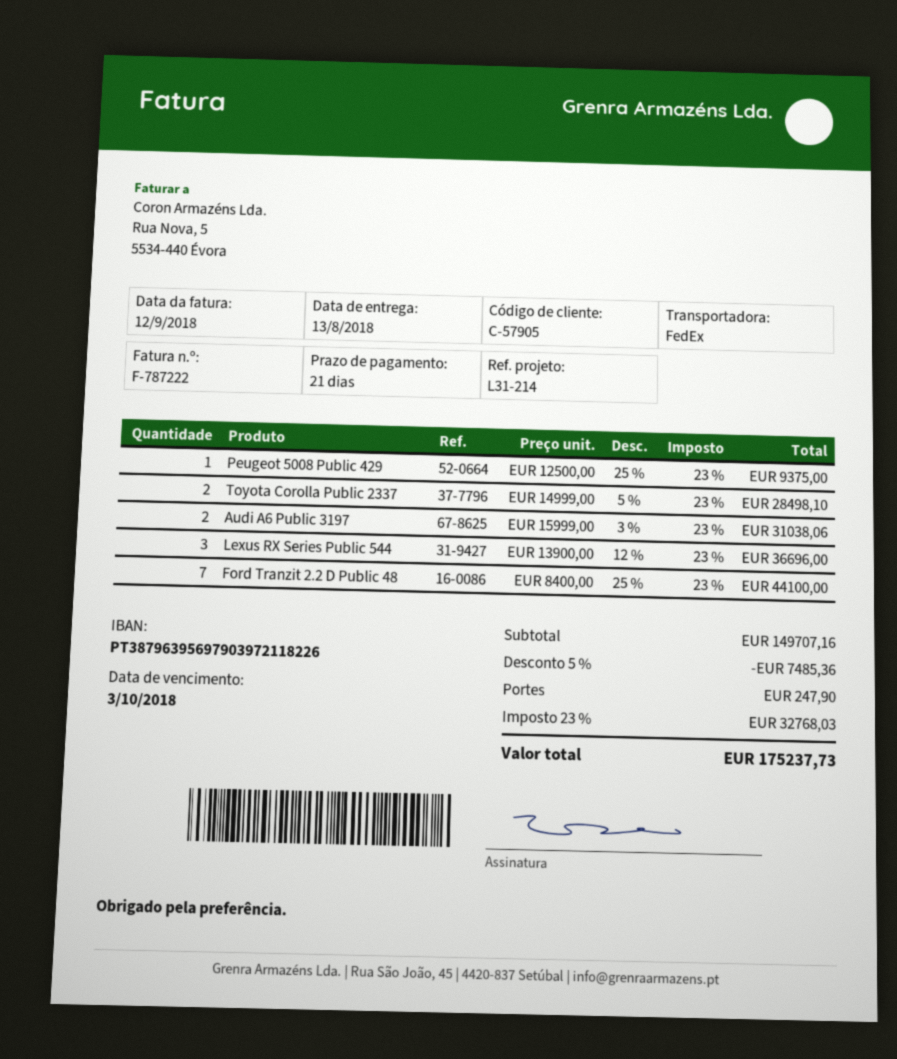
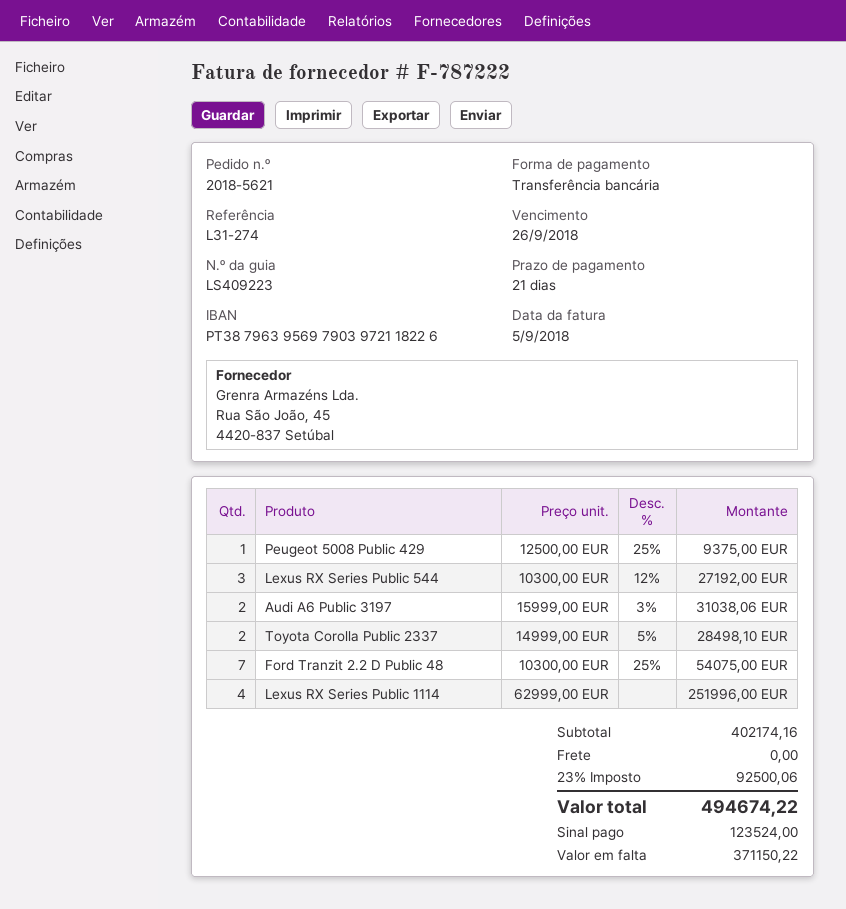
invoice date: 2018-09-12 -> 2018-09-05
due date: 2018-10-03 -> 2018-09-26
reference: L31-214 -> L31-274
Lexus RX Series Public 544: 3 x 13900.00 - 12% = 36696.00 -> 3 x 10300.00 - 12% = 27192.00
Ford Tranzit 2.2 D Public 48: 7 x 8400.00 - 25% = 44100.00 -> 7 x 10300.00 - 25% = 54075.00
Lexus RX Series Public 1114: none -> 4 x 62999.00 = 251996.00
subtotal: 149707.16 -> 402174.16
discount: 5% = 7485.36 -> none
shipping: 247.90 -> 0.00
tax: 23% = 32768.03 -> 23% = 92500.06
total: 175237.73 -> 494674.22

